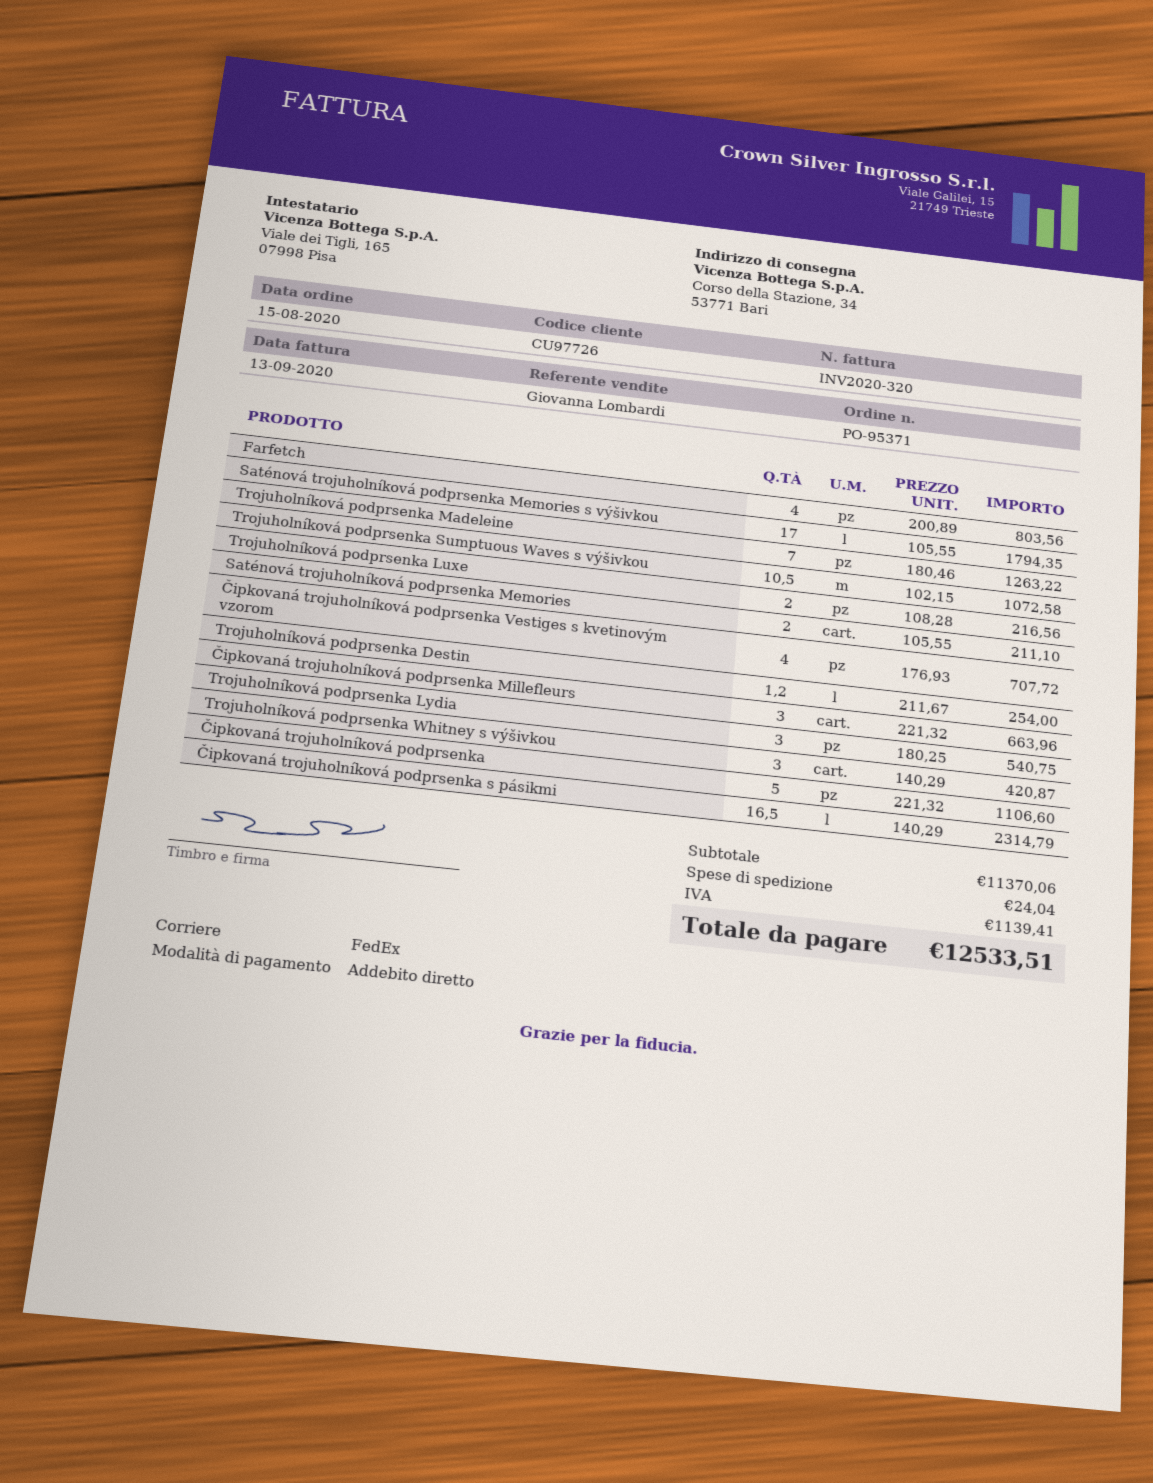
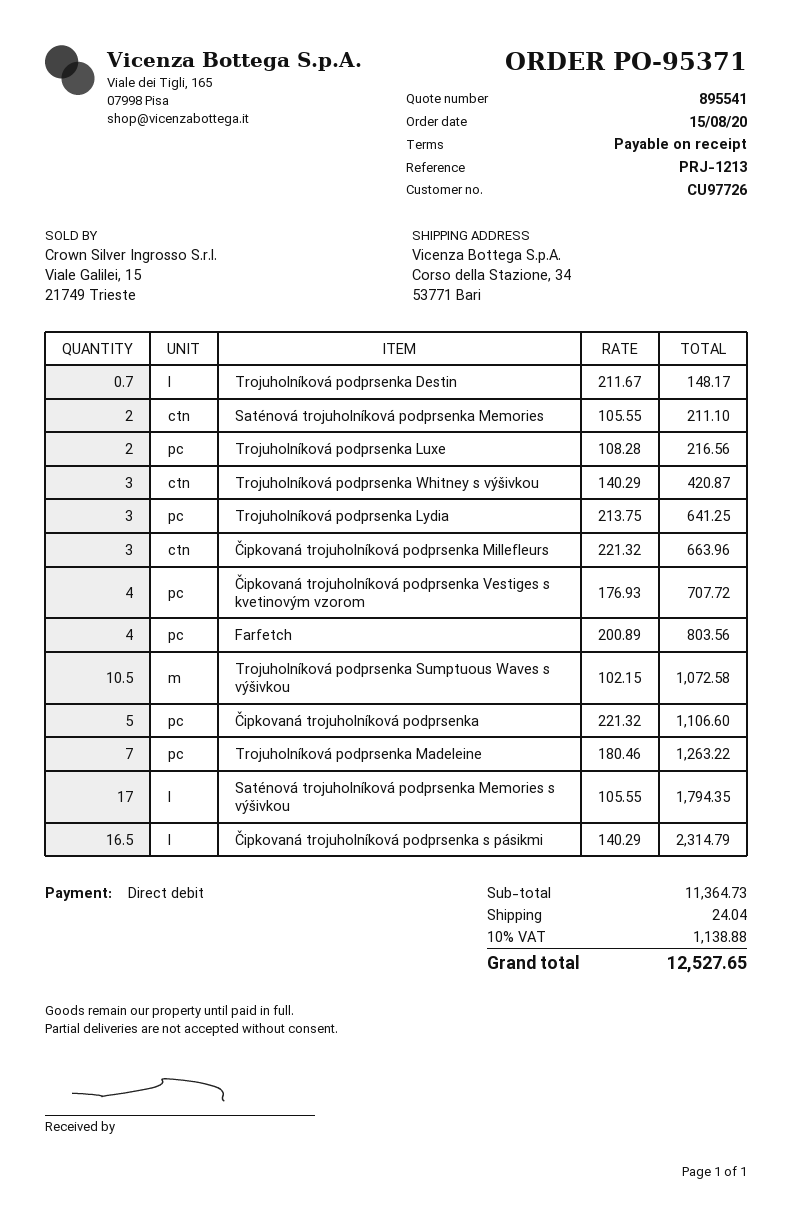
Trojuholníková podprsenka Destin: 1.2 x 211.67 = 254.00 -> 0.7 x 211.67 = 148.17
Trojuholníková podprsenka Lydia: 3 x 180.25 = 540.75 -> 3 x 213.75 = 641.25
subtotal: 11370.06 -> 11364.73
tax: 1139.41 -> 1138.88
total: 12533.51 -> 12527.65

